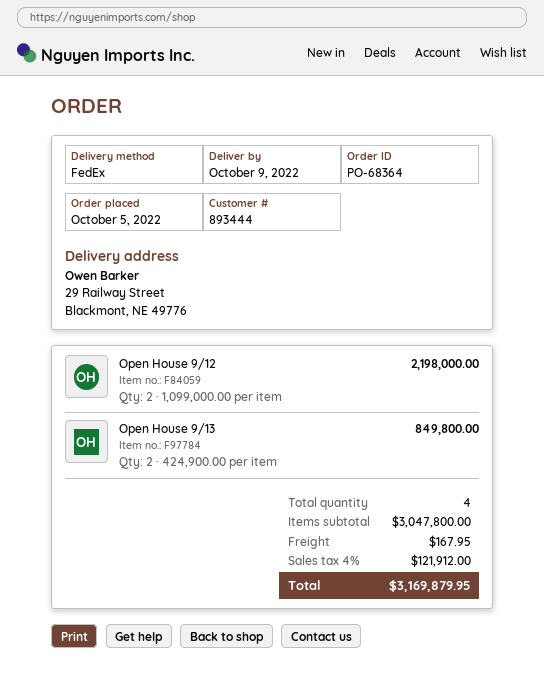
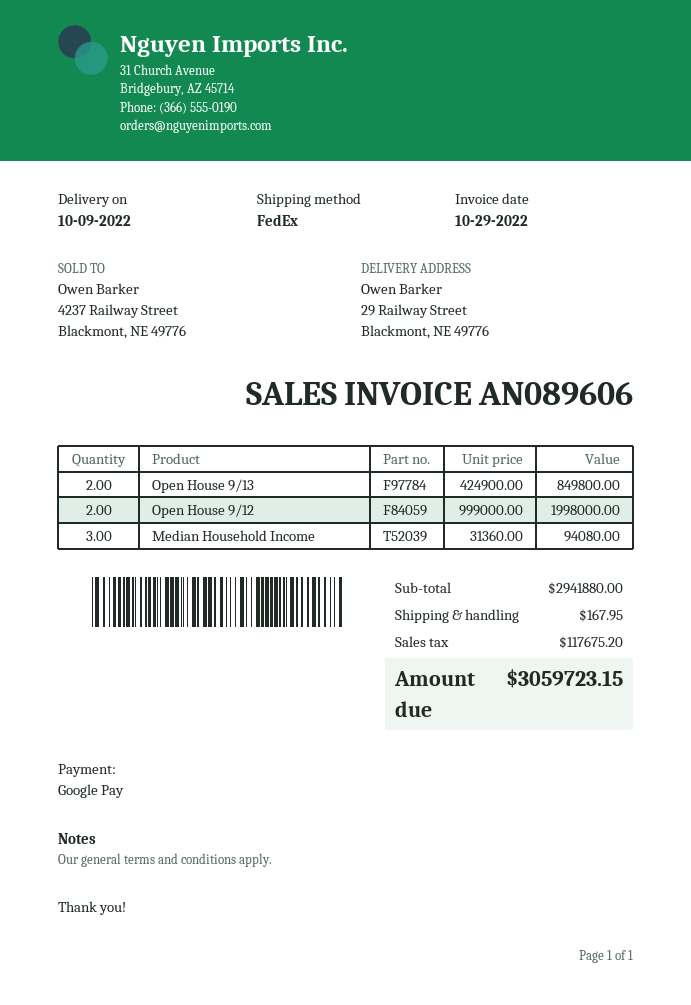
Open House 9/12: 2 x 1099000.00 = 2198000.00 -> 2 x 999000.00 = 1998000.00
Median Household Income: none -> 3 x 31360.00 = 94080.00
subtotal: 3047800.00 -> 2941880.00
tax: 121912.00 -> 117675.20
total: 3169879.95 -> 3059723.15

